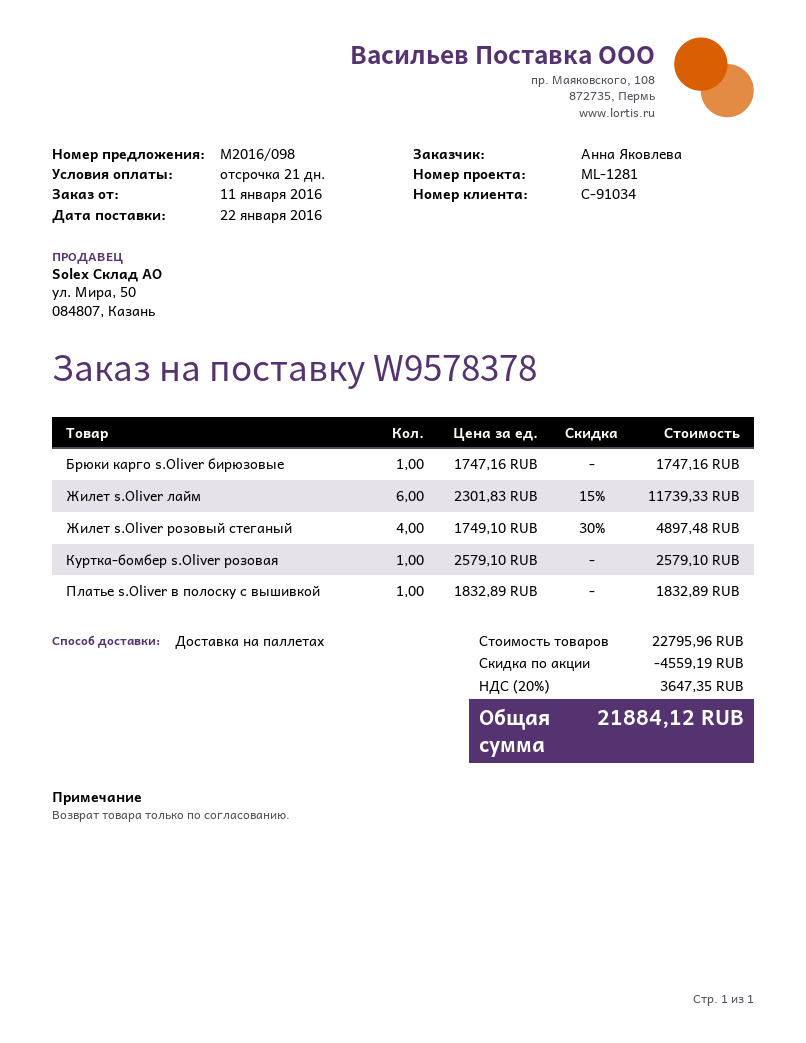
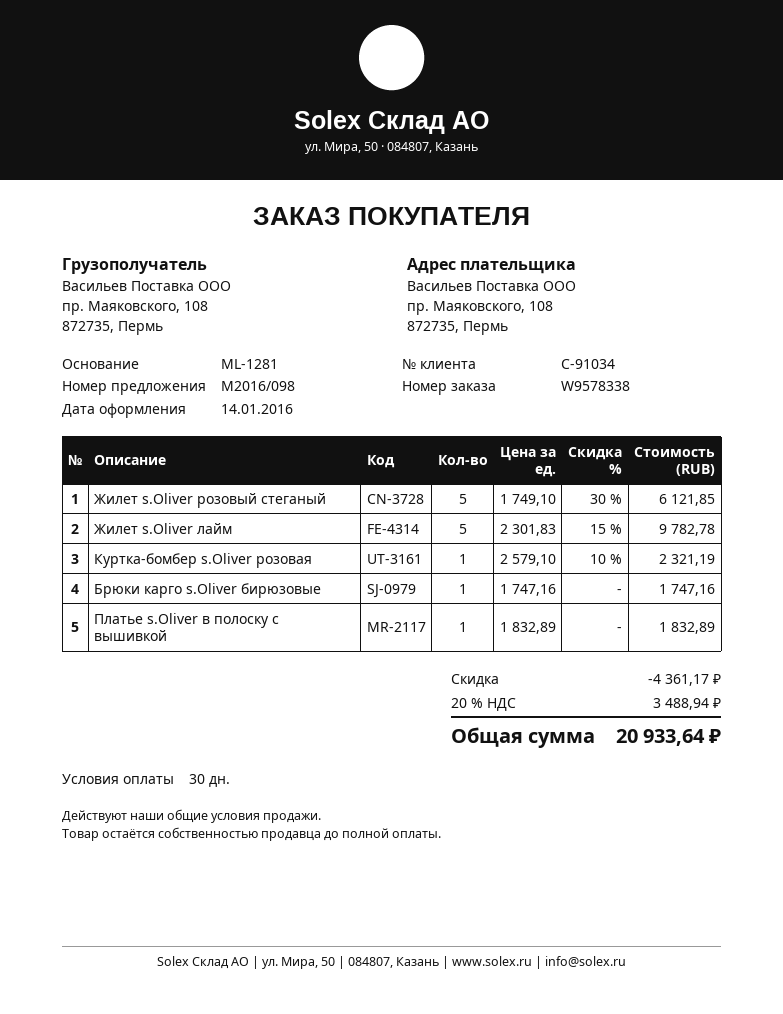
order number: W9578378 -> W9578338
order date: 2016-01-11 -> 2016-01-14
payment terms: 21 days -> 30 days
Жилет s.Oliver лайм: 6 x 2301.83 - 15% = 11739.33 -> 5 x 2301.83 - 15% = 9782.78
Жилет s.Oliver розовый стеганый: 4 x 1749.10 - 30% = 4897.48 -> 5 x 1749.10 - 30% = 6121.85
Куртка-бомбер s.Oliver розовая: 1 x 2579.10 = 2579.10 -> 1 x 2579.10 - 10% = 2321.19
discount: 4559.19 -> 4361.17
tax: 20% = 3647.35 -> 20% = 3488.94
total: 21884.12 -> 20933.64

